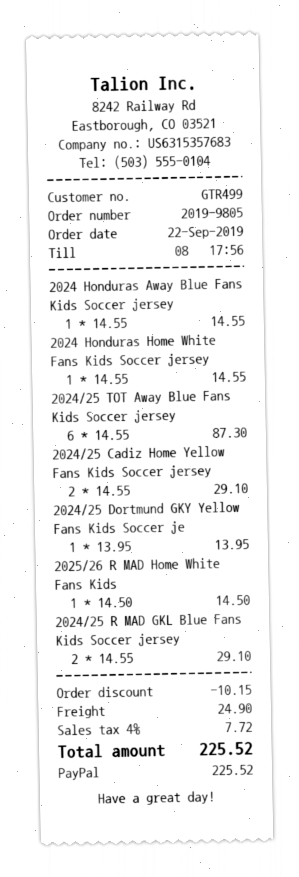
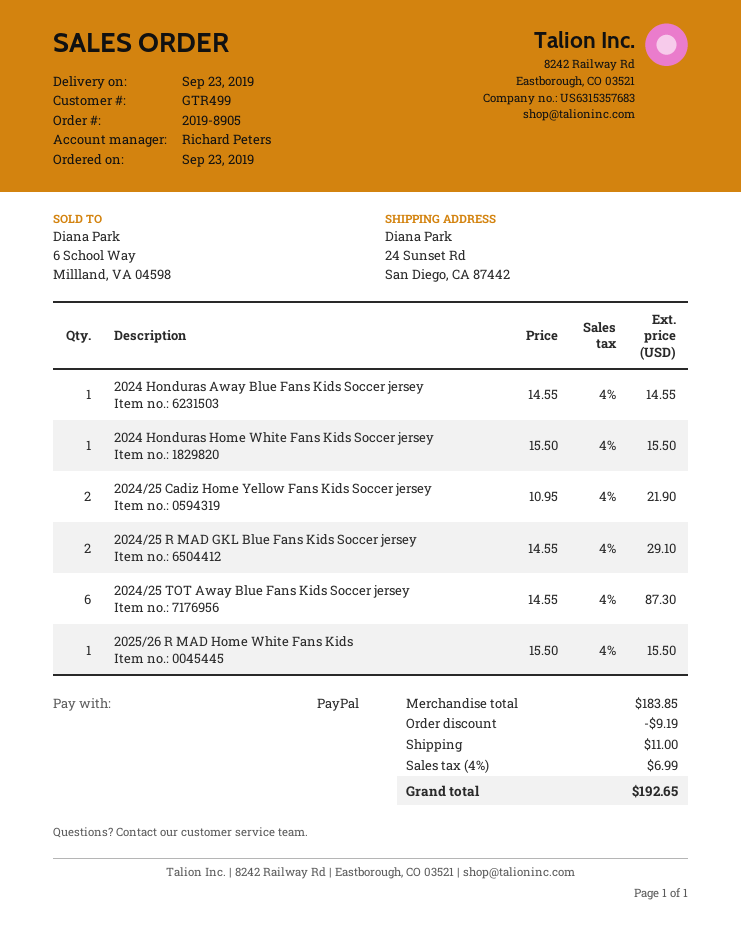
order number: 2019-9805 -> 2019-8905
order date: 2019-09-22 -> 2019-09-23
2024 Honduras Home White Fans Kids Soccer jersey: 1 x 14.55 = 14.55 -> 1 x 15.50 = 15.50
2024/25 Cadiz Home Yellow Fans Kids Soccer jersey: 2 x 14.55 = 29.10 -> 2 x 10.95 = 21.90
2024/25 Dortmund GKY Yellow Fans Kids Soccer je: 1 x 13.95 = 13.95 -> none
2025/26 R MAD Home White Fans Kids: 1 x 14.50 = 14.50 -> 1 x 15.50 = 15.50
discount: 10.15 -> 9.19
shipping: 24.90 -> 11.00
tax: 4% = 7.72 -> 4% = 6.99
total: 225.52 -> 192.65

